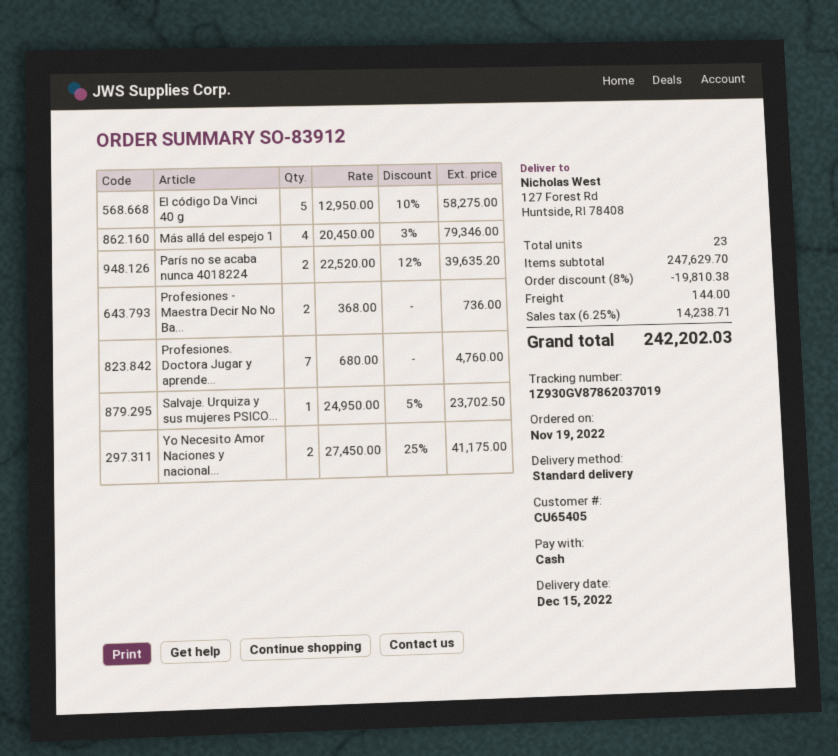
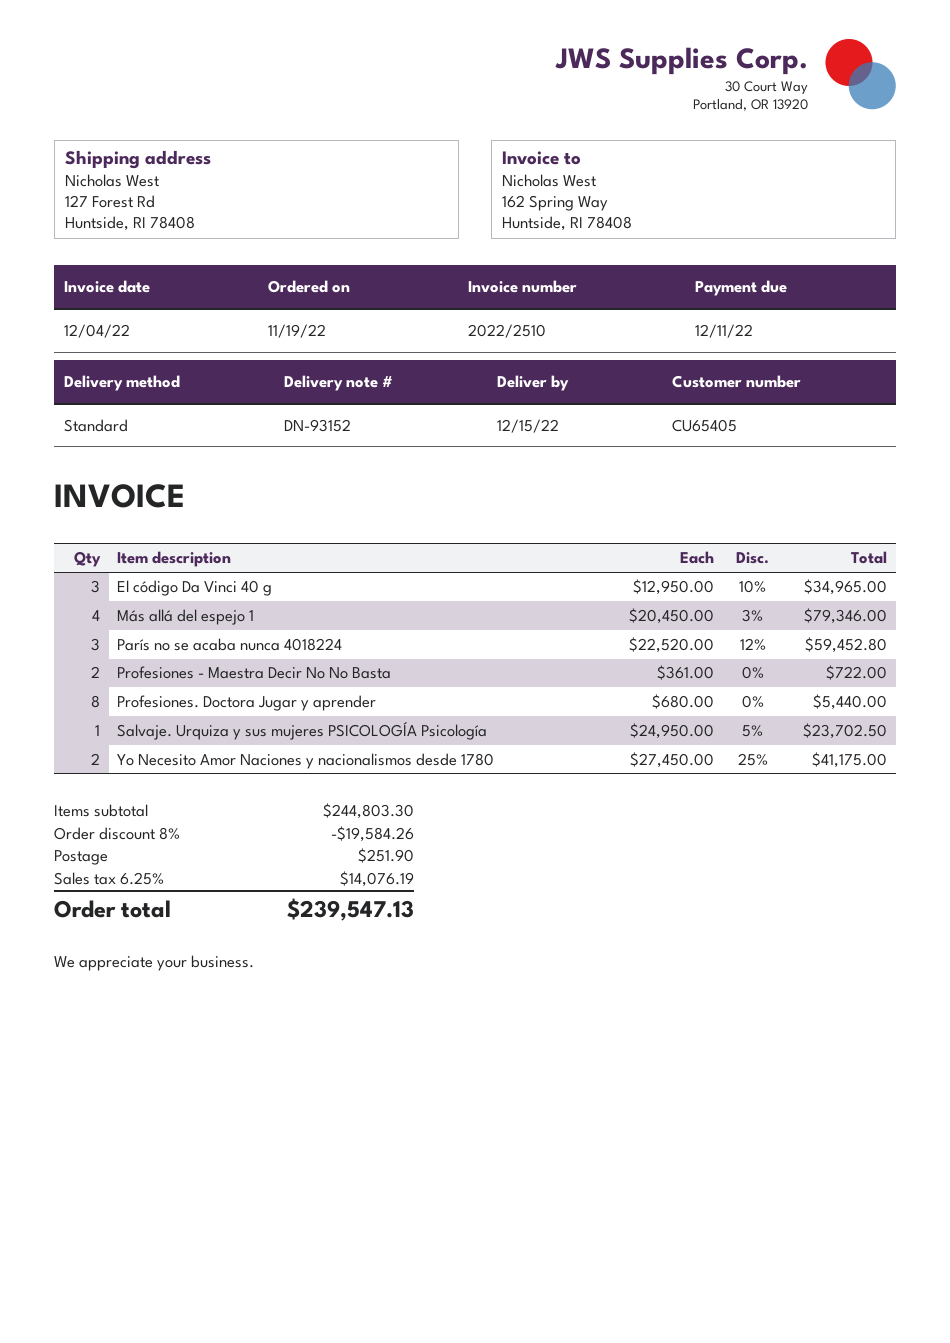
El código Da Vinci 40 g: 5 x 12950.00 - 10% = 58275.00 -> 3 x 12950.00 - 10% = 34965.00
París no se acaba nunca 4018224: 2 x 22520.00 - 12% = 39635.20 -> 3 x 22520.00 - 12% = 59452.80
Profesiones - Maestra Decir No No Ba...: 2 x 368.00 = 736.00 -> 2 x 361.00 = 722.00
Profesiones. Doctora Jugar y aprende...: 7 x 680.00 = 4760.00 -> 8 x 680.00 = 5440.00
subtotal: 247629.70 -> 244803.30
discount: 8% = 19810.38 -> 8% = 19584.26
shipping: 144.00 -> 251.90
tax: 6.25% = 14238.71 -> 6.25% = 14076.19
total: 242202.03 -> 239547.13

